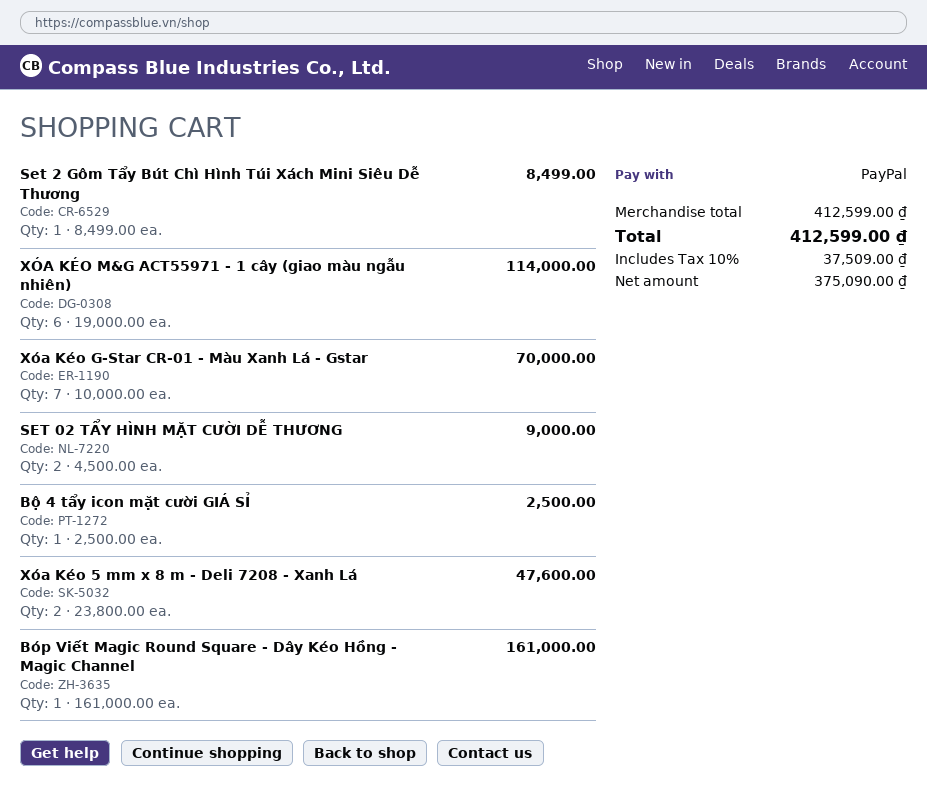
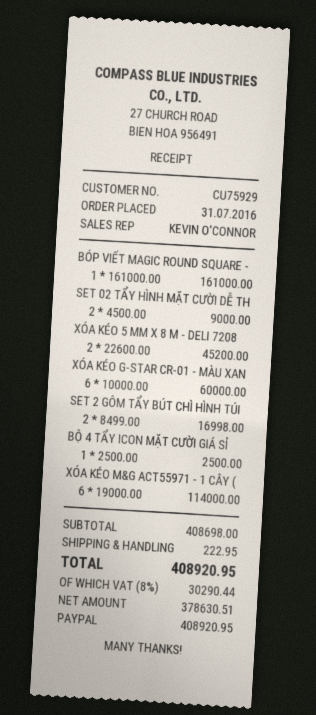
Set 2 Gôm Tẩy Bút Chì Hình Túi Xách Mini Siêu Dễ Thương: 1 x 8499.00 = 8499.00 -> 2 x 8499.00 = 16998.00
Xóa Kéo G-Star CR-01 - Màu Xanh Lá - Gstar: 7 x 10000.00 = 70000.00 -> 6 x 10000.00 = 60000.00
Xóa Kéo 5 mm x 8 m - Deli 7208 - Xanh Lá: 2 x 23800.00 = 47600.00 -> 2 x 22600.00 = 45200.00
subtotal: 412599.00 -> 408698.00
shipping: none -> 222.95
net: 375090.00 -> 378630.51
tax: 10% = 37509.00 -> 8% = 30290.44
total: 412599.00 -> 408920.95

